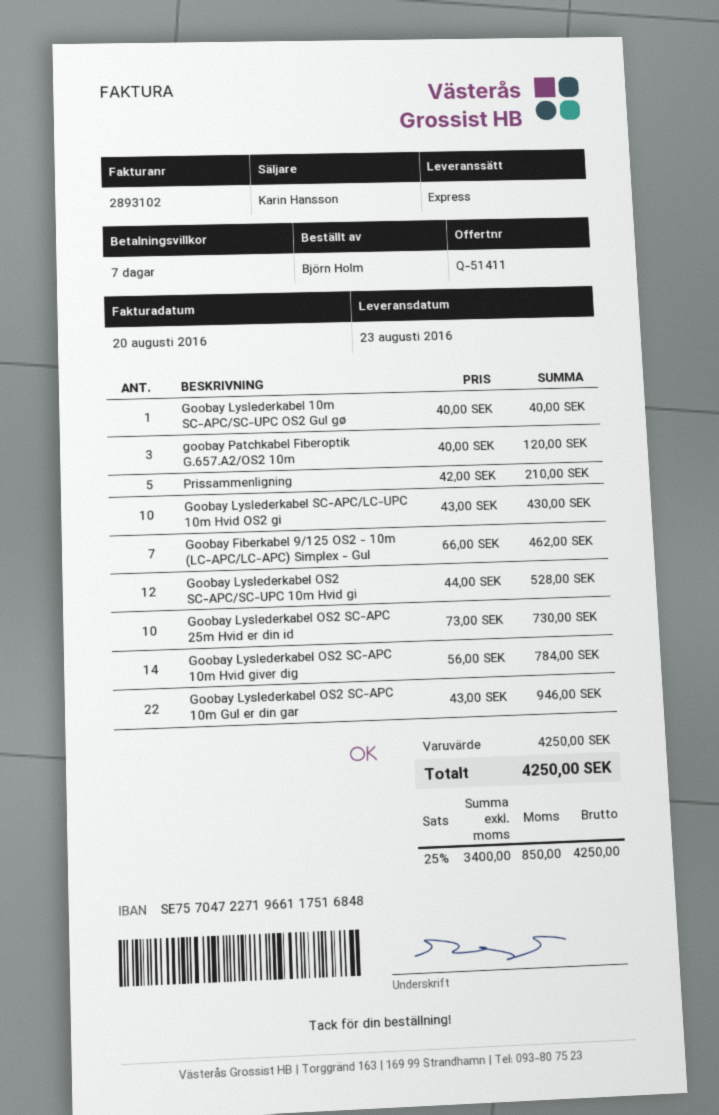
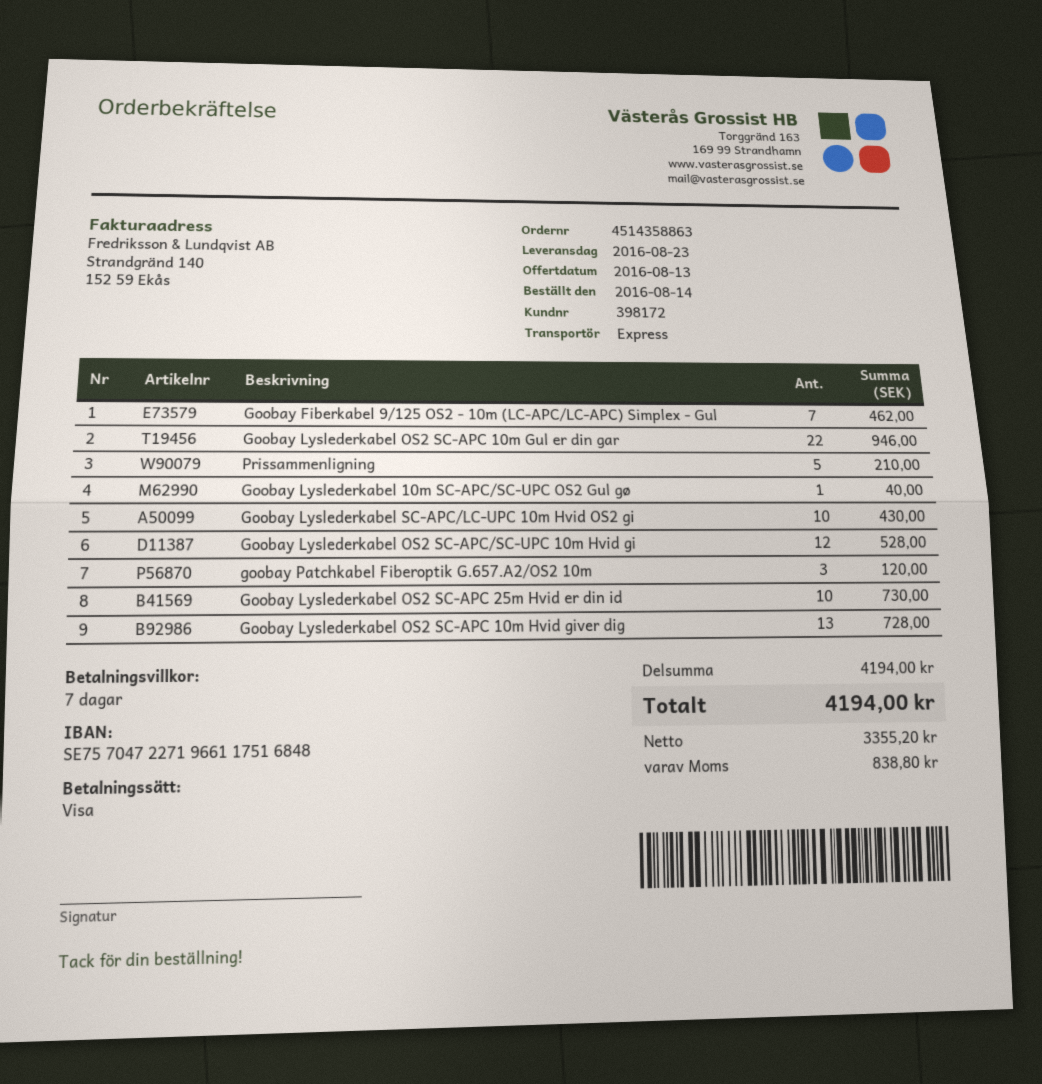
Goobay Lyslederkabel OS2 SC-APC 10m Hvid giver dig: 14 for 784.00 -> 13 for 728.00
subtotal: 4250.00 -> 4194.00
net: 3400.00 -> 3355.20
tax: 850.00 -> 838.80
total: 4250.00 -> 4194.00

